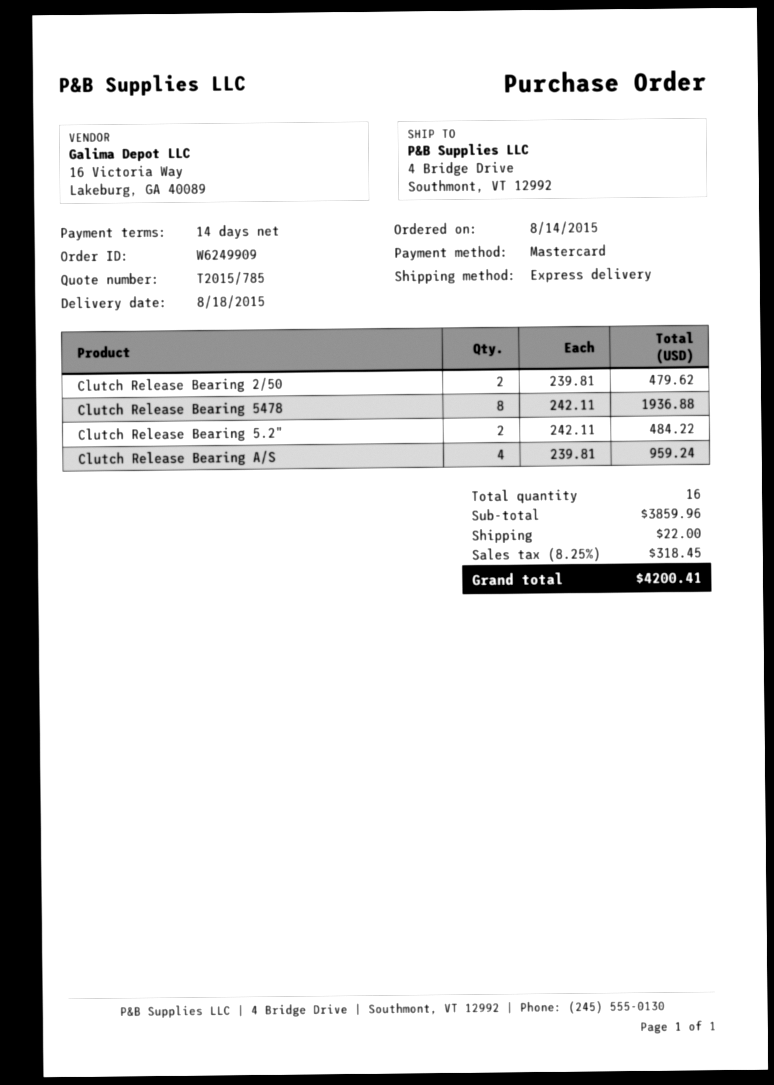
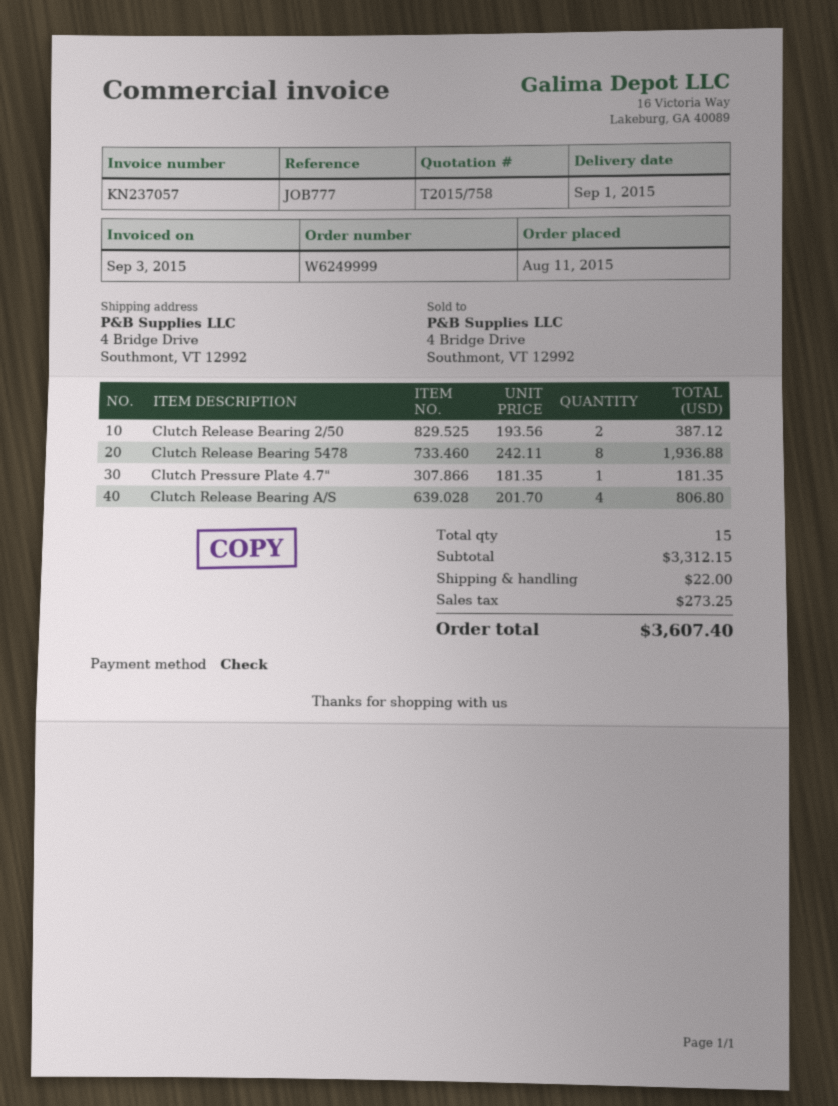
quote number: T2015/785 -> T2015/758
order number: W6249909 -> W6249999
order date: 2015-08-14 -> 2015-08-11
delivery date: 2015-08-18 -> 2015-09-01
payment method: Mastercard -> cheque
Clutch Release Bearing 2/50: 2 x 239.81 = 479.62 -> 2 x 193.56 = 387.12
Clutch Release Bearing 5.2": 2 x 242.11 = 484.22 -> none
Clutch Release Bearing A/S: 4 x 239.81 = 959.24 -> 4 x 201.70 = 806.80
Clutch Pressure Plate 4.7": none -> 1 x 181.35 = 181.35
total quantity: 16 -> 15
subtotal: 3859.96 -> 3312.15
tax: 318.45 -> 273.25
total: 4200.41 -> 3607.40

